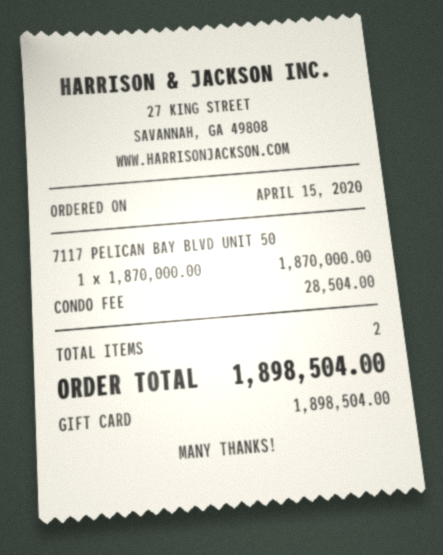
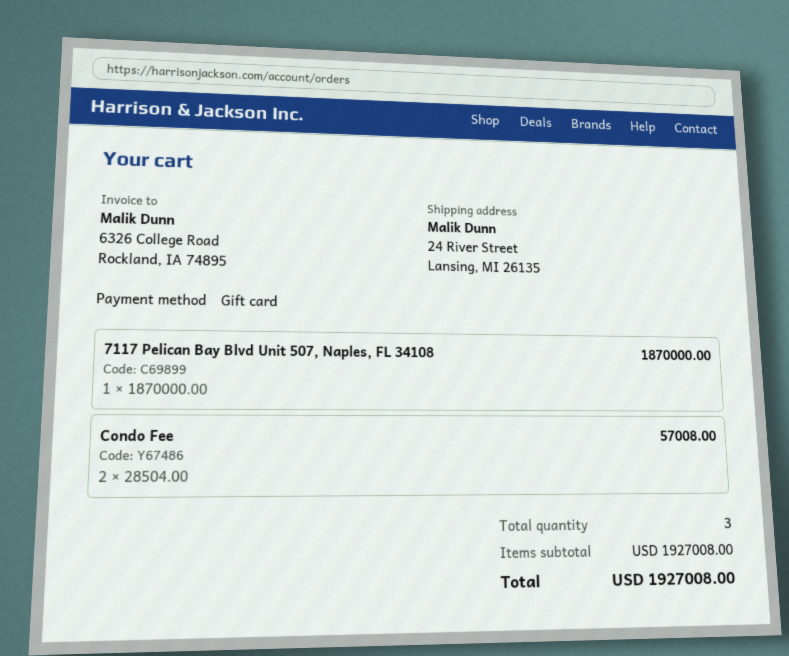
CONDO FEE: 1 x 28504.00 = 28504.00 -> 2 x 28504.00 = 57008.00
total quantity: 2 -> 3
total: 1898504.00 -> 1927008.00

